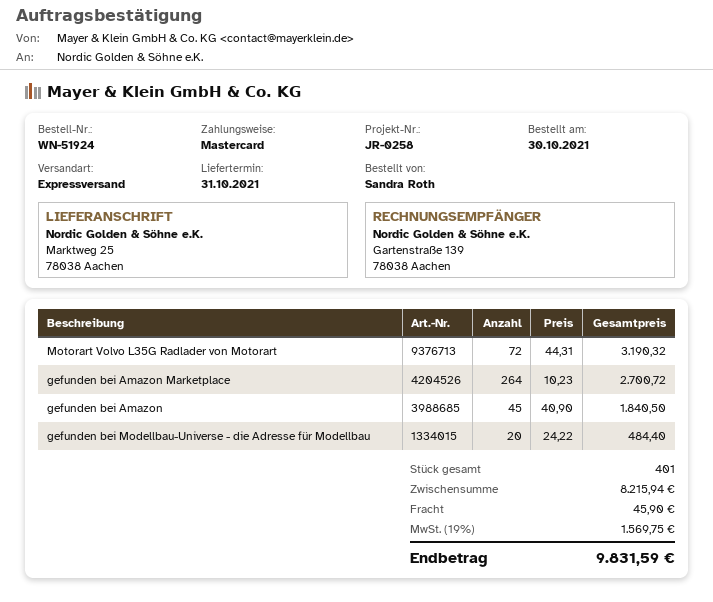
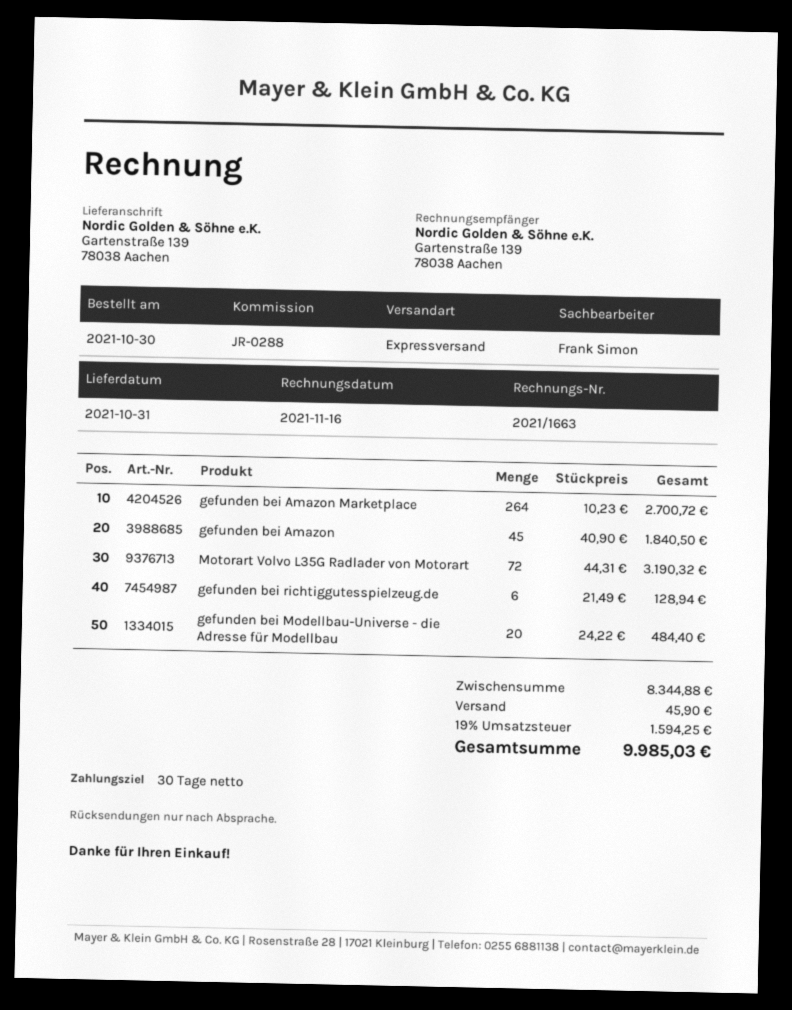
reference: JR-0258 -> JR-0288
ship to: Marktweg 25, 78038 Aachen -> Gartenstraße 139, 78038 Aachen
gefunden bei richtiggutesspielzeug.de: none -> 6 x 21.49 = 128.94
subtotal: 8215.94 -> 8344.88
tax: 19% = 1569.75 -> 19% = 1594.25
total: 9831.59 -> 9985.03

